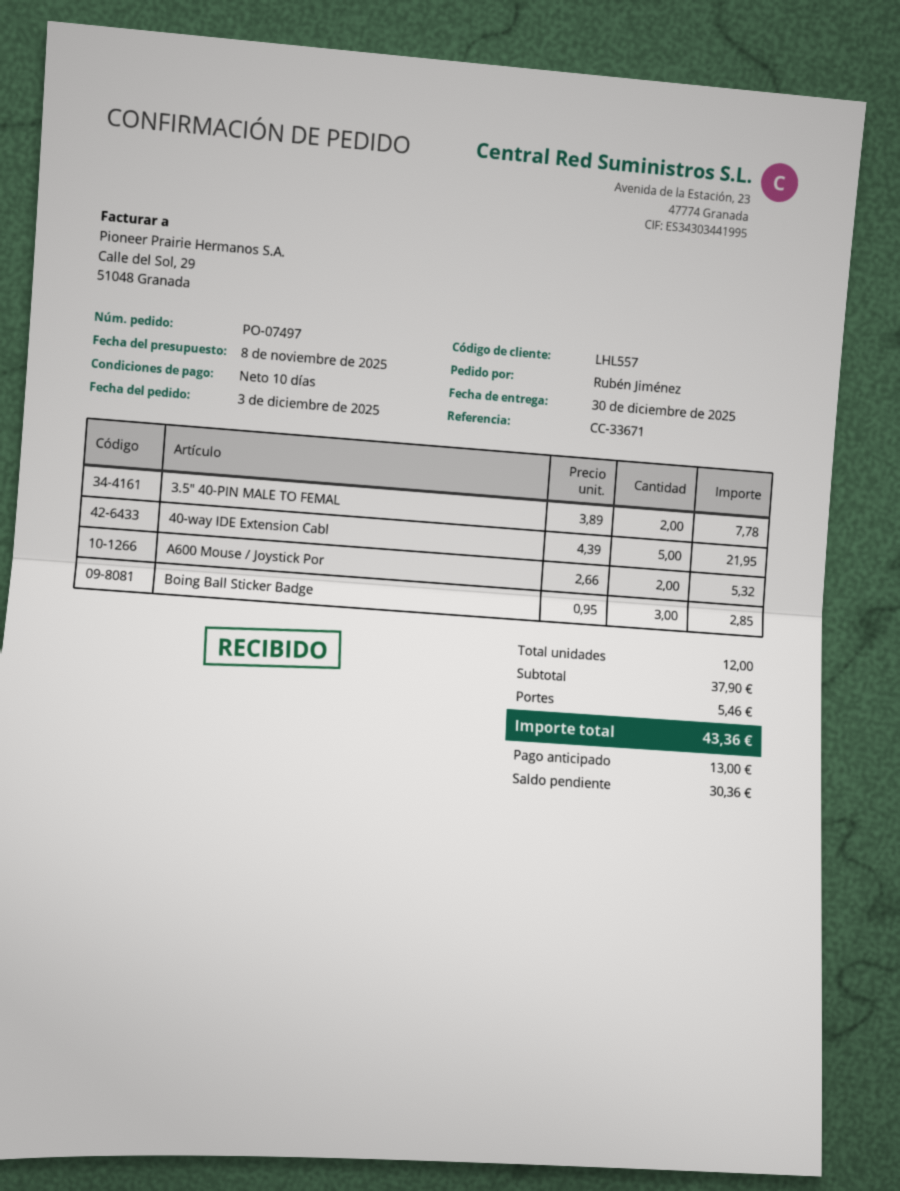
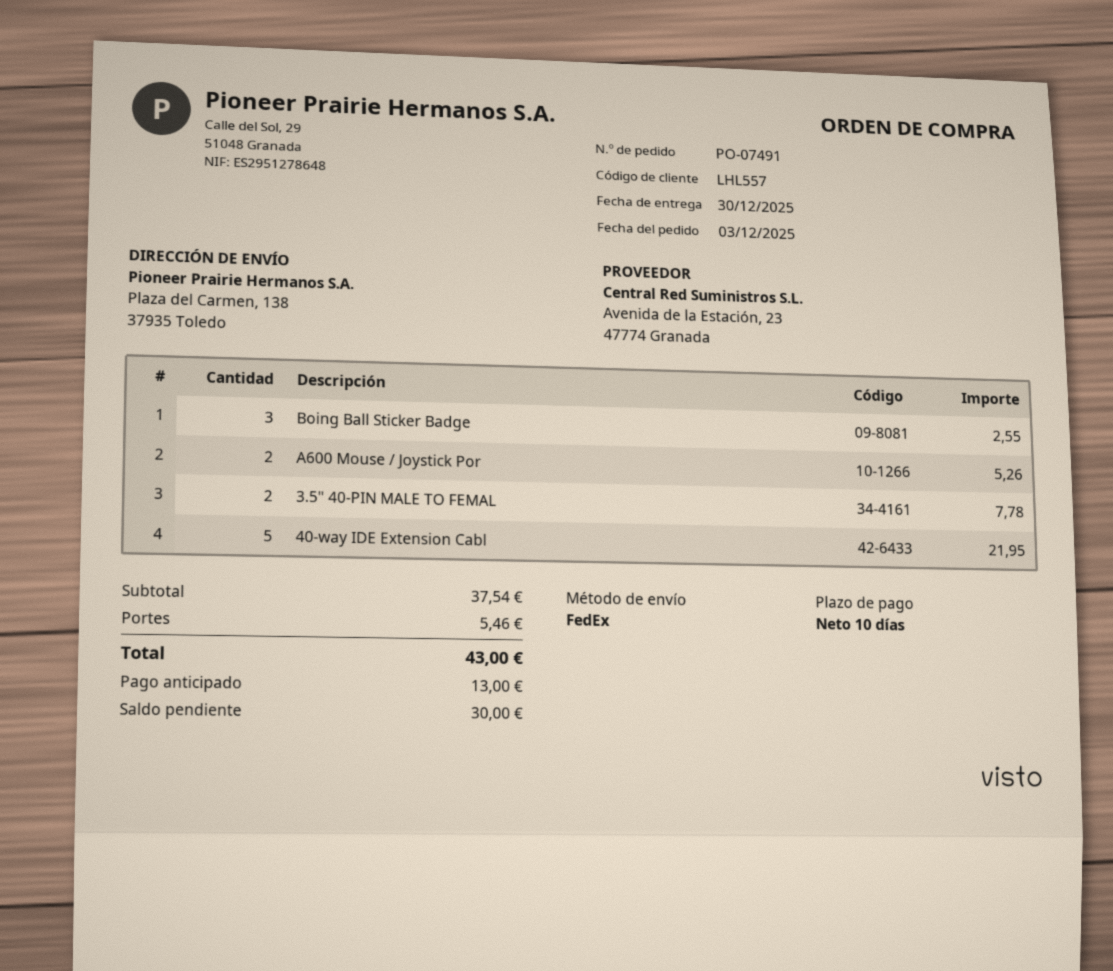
order number: PO-07497 -> PO-07491
A600 Mouse / Joystick Por: 2 for 5.32 -> 2 for 5.26
Boing Ball Sticker Badge: 3 for 2.85 -> 3 for 2.55
subtotal: 37.90 -> 37.54
total: 43.36 -> 43.00
balance: 30.36 -> 30.00

